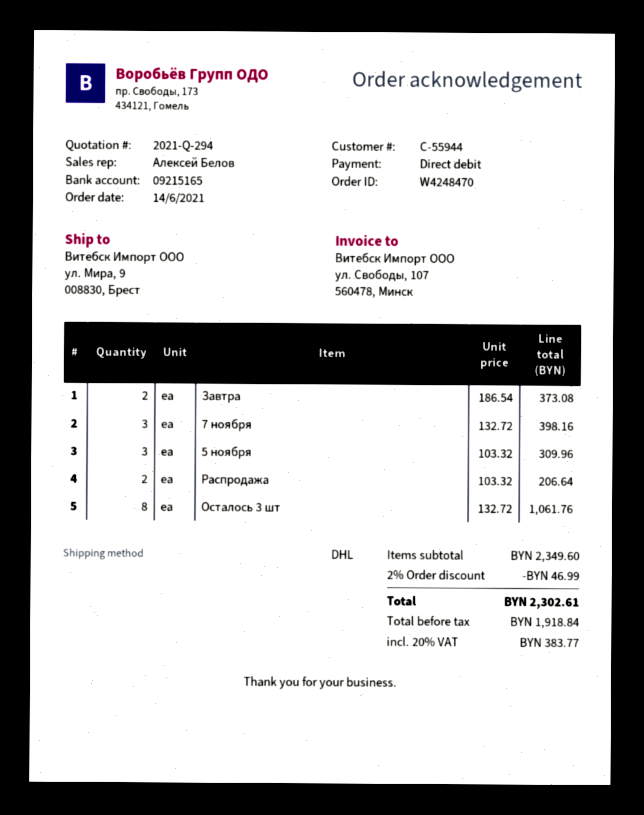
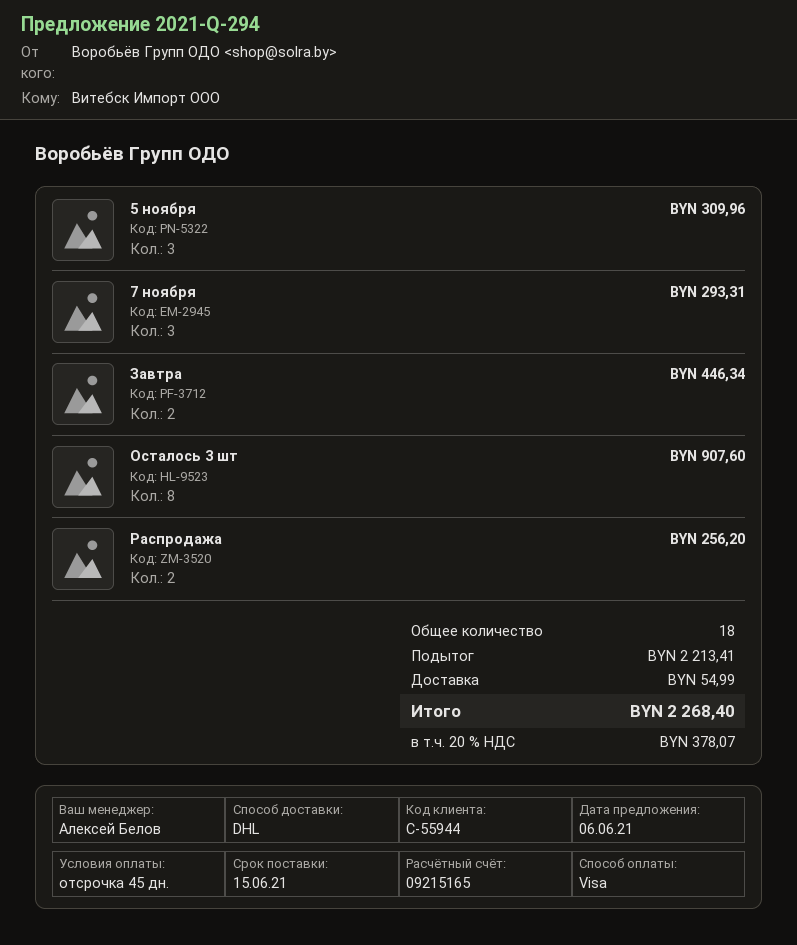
payment method: direct debit -> Visa
Завтра: 2 for 373.08 -> 2 for 446.34
7 ноября: 3 for 398.16 -> 3 for 293.31
Распродажа: 2 for 206.64 -> 2 for 256.20
Осталось 3 шт: 8 for 1061.76 -> 8 for 907.60
subtotal: 2349.60 -> 2213.41
discount: 2% = 46.99 -> none
shipping: none -> 54.99
tax: 20% = 383.77 -> 20% = 378.07
total: 2302.61 -> 2268.40

